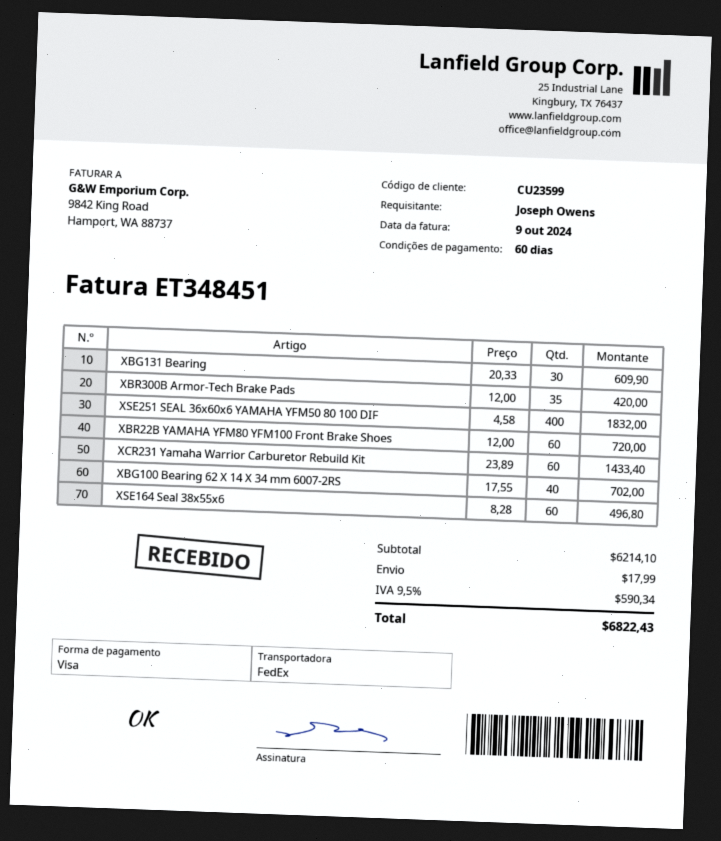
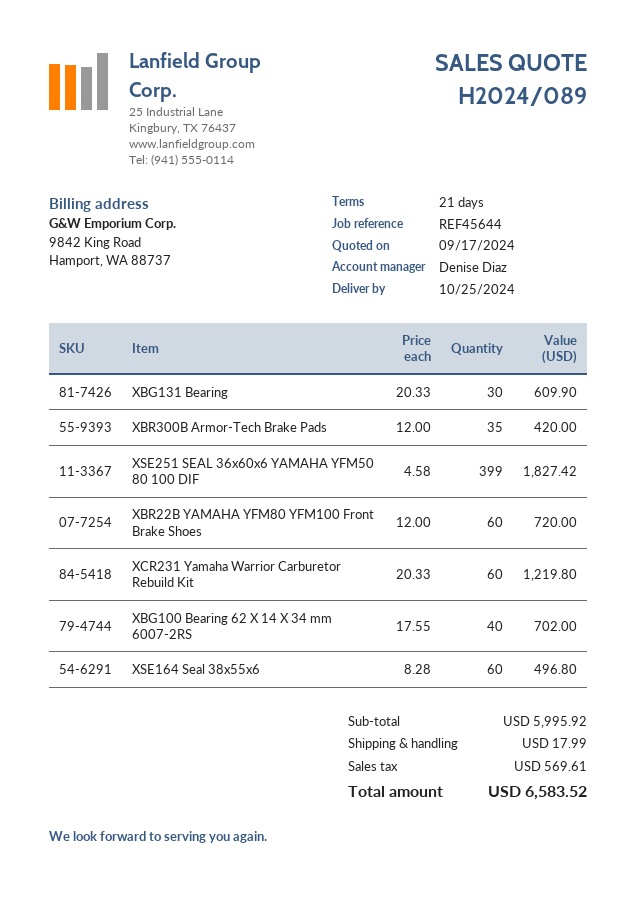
payment terms: 60 days -> 21 days
XSE251 SEAL 36x60x6 YAMAHA YFM50 80 100 DIF: 400 x 4.58 = 1832.00 -> 399 x 4.58 = 1827.42
XCR231 Yamaha Warrior Carburetor Rebuild Kit: 60 x 23.89 = 1433.40 -> 60 x 20.33 = 1219.80
subtotal: 6214.10 -> 5995.92
tax: 590.34 -> 569.61
total: 6822.43 -> 6583.52

